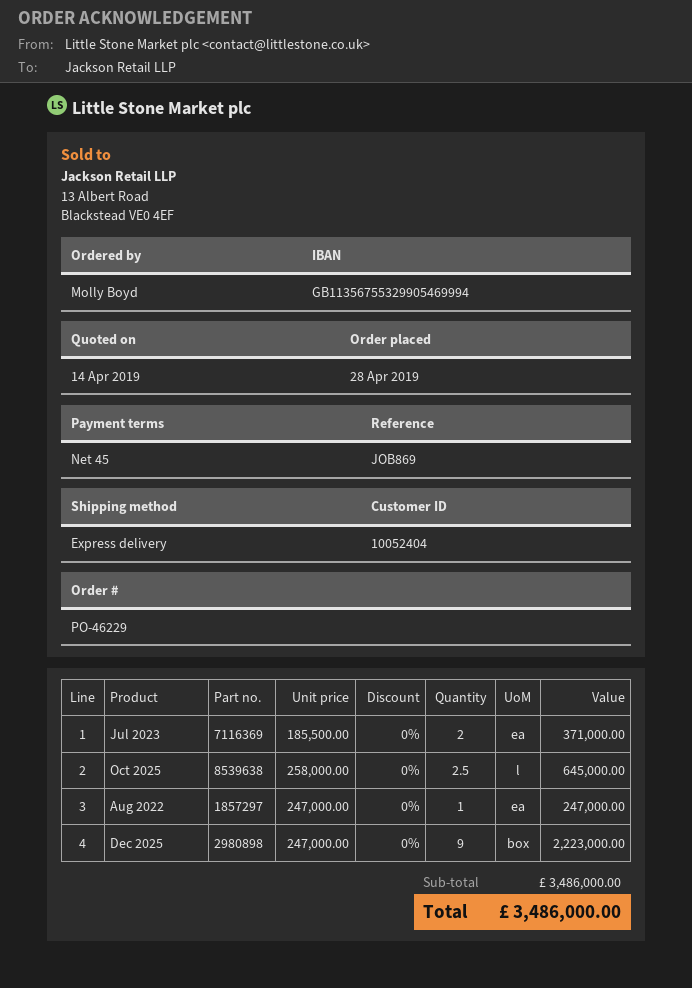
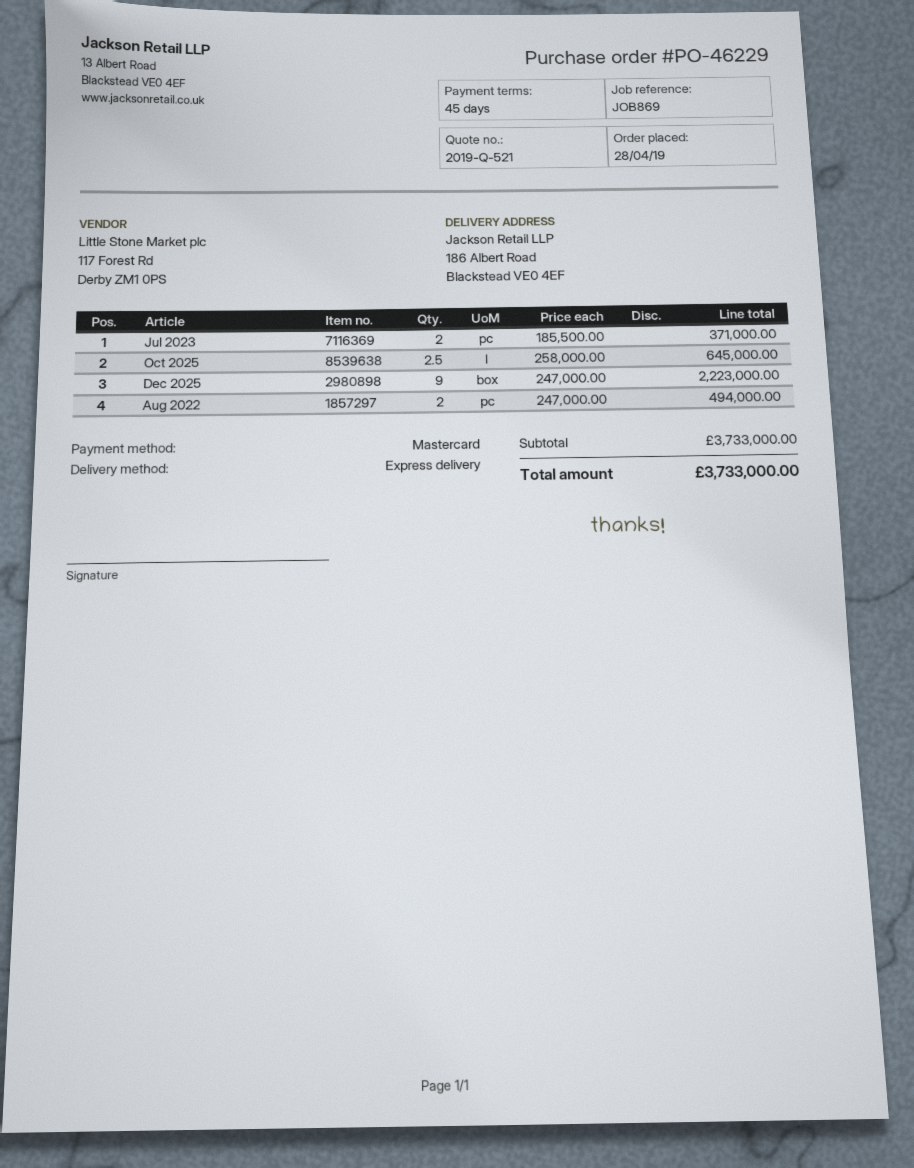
Aug 2022: 1 x 247000.00 = 247000.00 -> 2 x 247000.00 = 494000.00
subtotal: 3486000.00 -> 3733000.00
total: 3486000.00 -> 3733000.00

